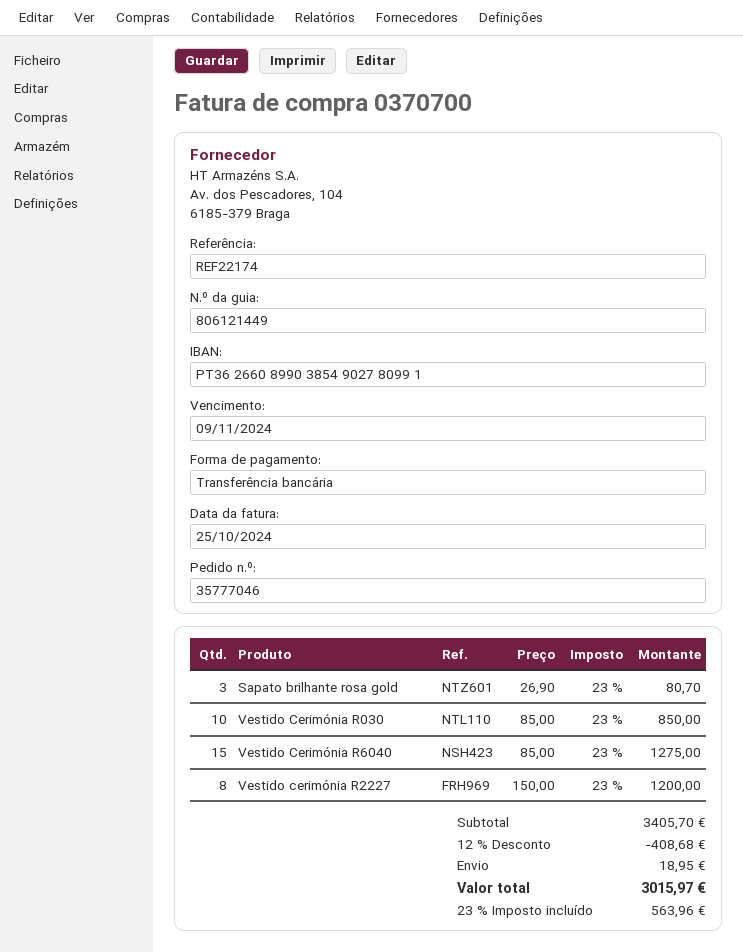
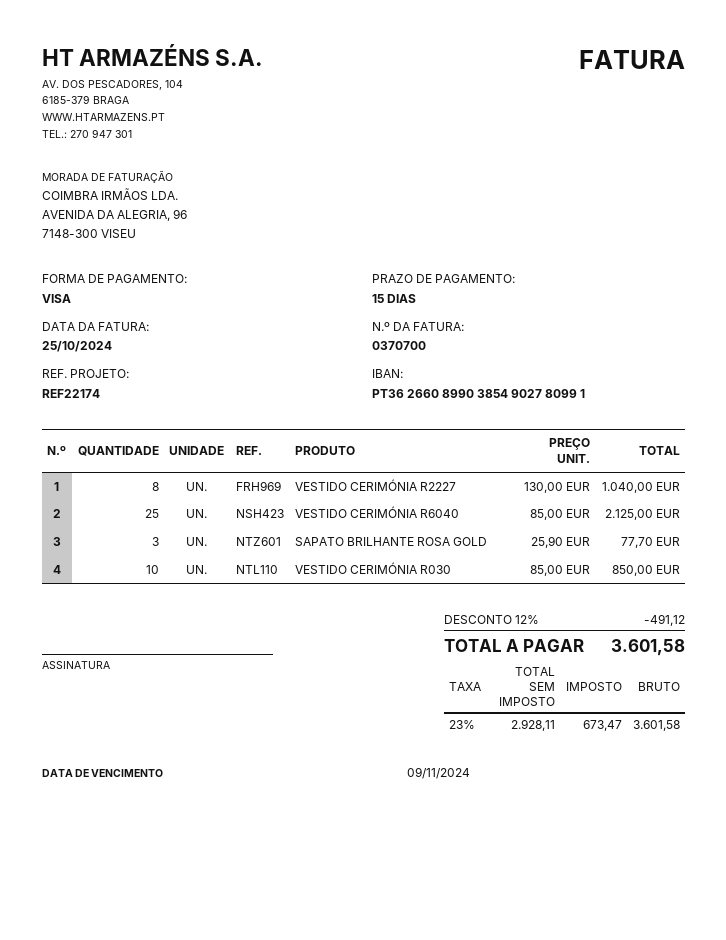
payment method: bank transfer -> Visa
Sapato brilhante rosa gold: 3 x 26.90 = 80.70 -> 3 x 25.90 = 77.70
Vestido Cerimónia R6040: 15 x 85.00 = 1275.00 -> 25 x 85.00 = 2125.00
Vestido cerimónia R2227: 8 x 150.00 = 1200.00 -> 8 x 130.00 = 1040.00
discount: 12% = 408.68 -> 12% = 491.12
shipping: 18.95 -> none
tax: 23% = 563.96 -> 23% = 673.47
total: 3015.97 -> 3601.58

